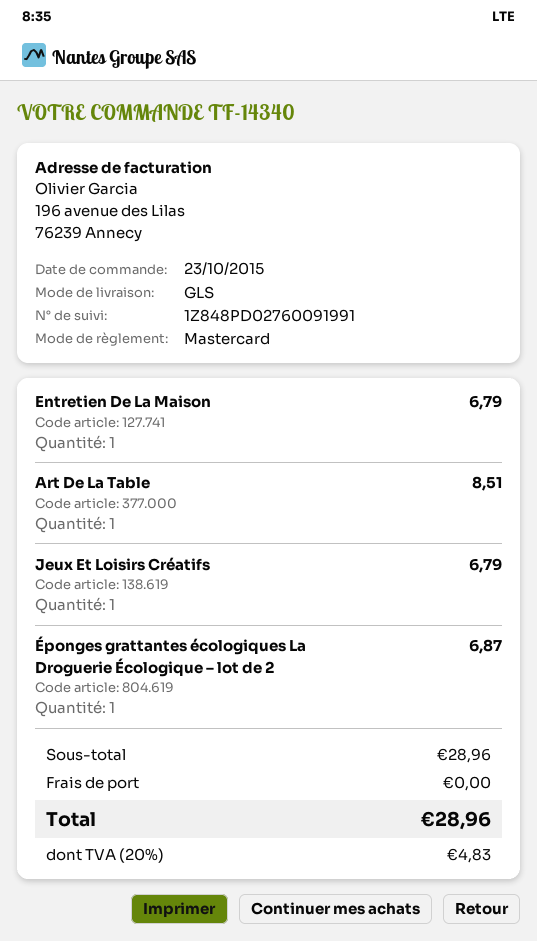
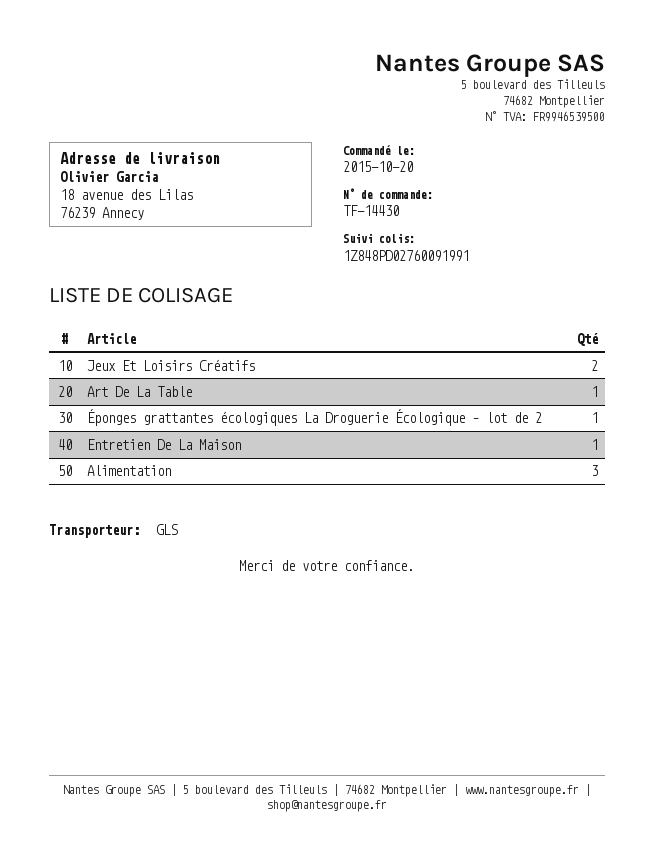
order number: TF-14340 -> TF-14430
order date: 2015-10-23 -> 2015-10-20
Jeux Et Loisirs Créatifs: 1 -> 2
Alimentation: none -> 3

